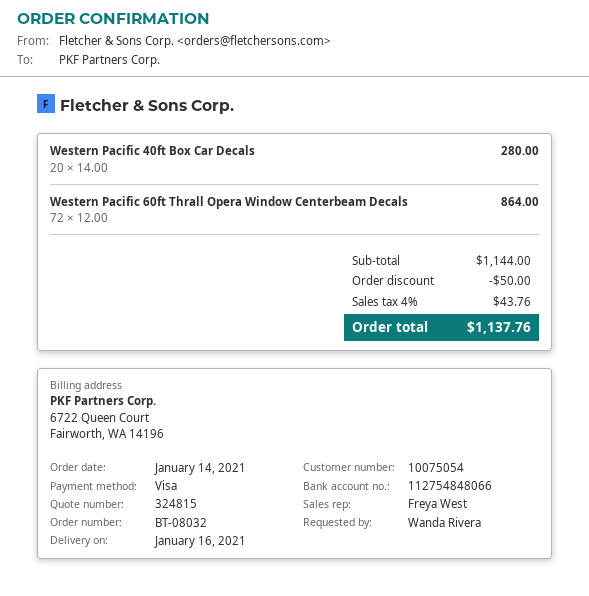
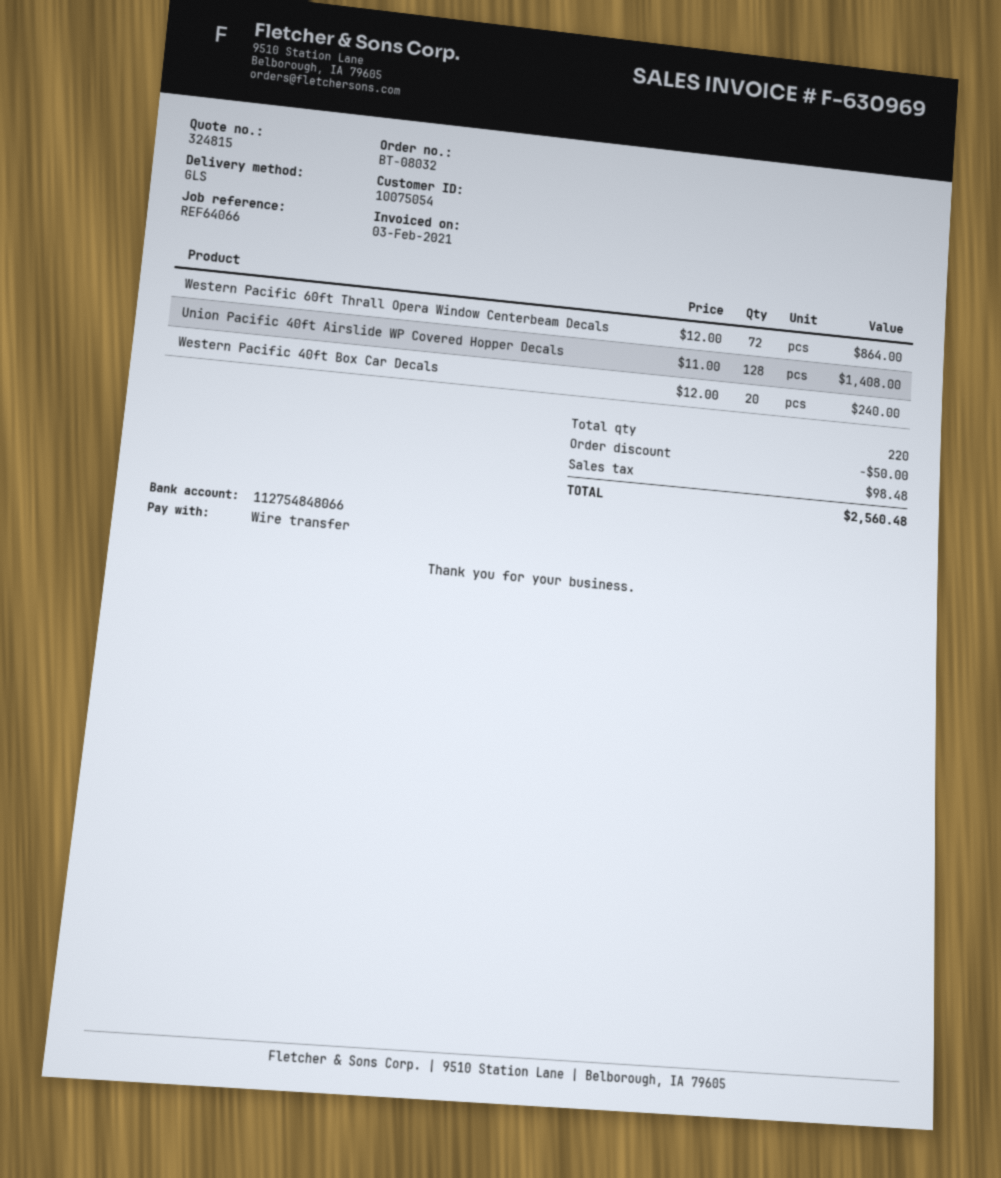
payment method: Visa -> bank transfer
Western Pacific 40ft Box Car Decals: 20 x 14.00 = 280.00 -> 20 x 12.00 = 240.00
Union Pacific 40ft Airslide WP Covered Hopper Decals: none -> 128 x 11.00 = 1408.00
tax: 43.76 -> 98.48
total: 1137.76 -> 2560.48

